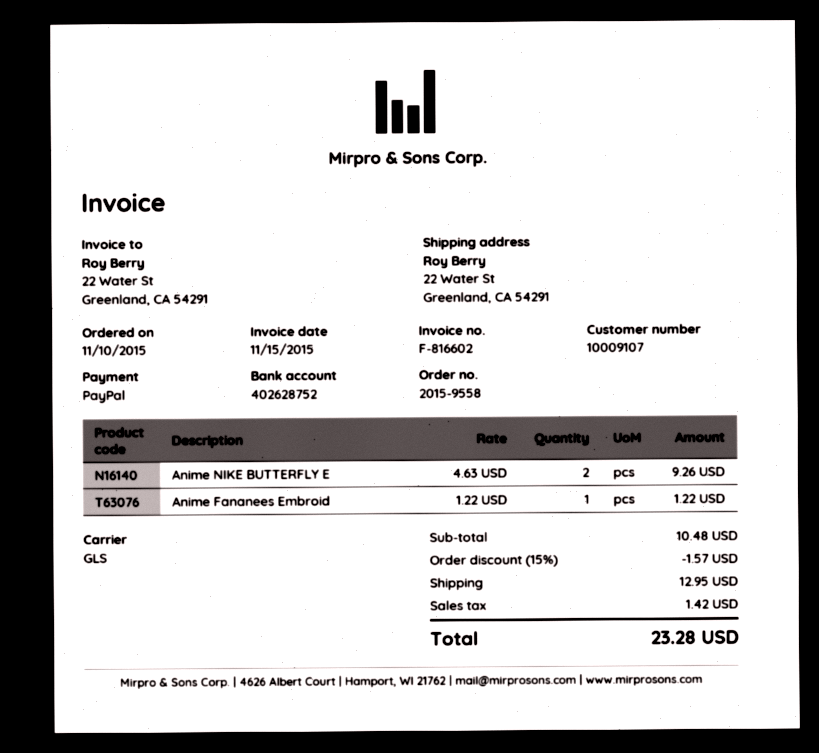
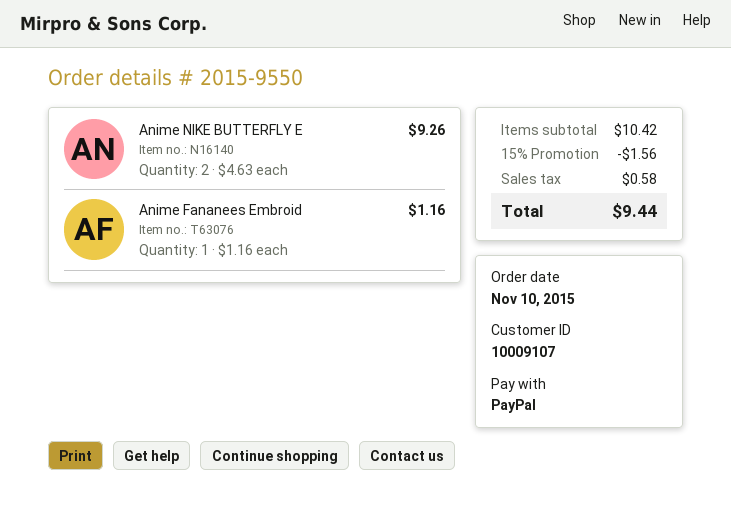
order number: 2015-9558 -> 2015-9550
Anime Fananees Embroid: 1 x 1.22 = 1.22 -> 1 x 1.16 = 1.16
subtotal: 10.48 -> 10.42
discount: 15% = 1.57 -> 15% = 1.56
shipping: 12.95 -> none
tax: 1.42 -> 0.58
total: 23.28 -> 9.44

